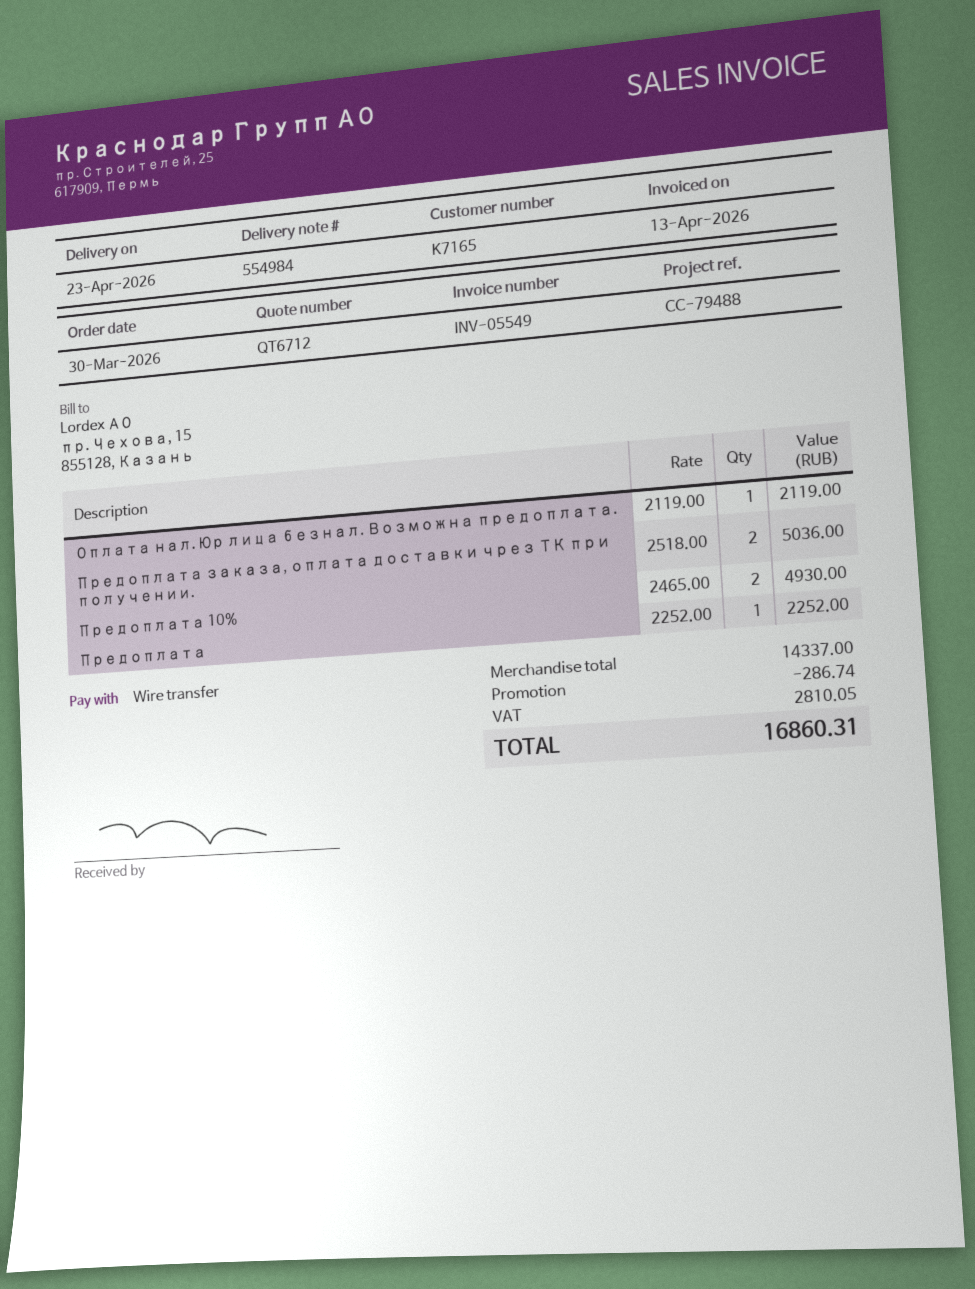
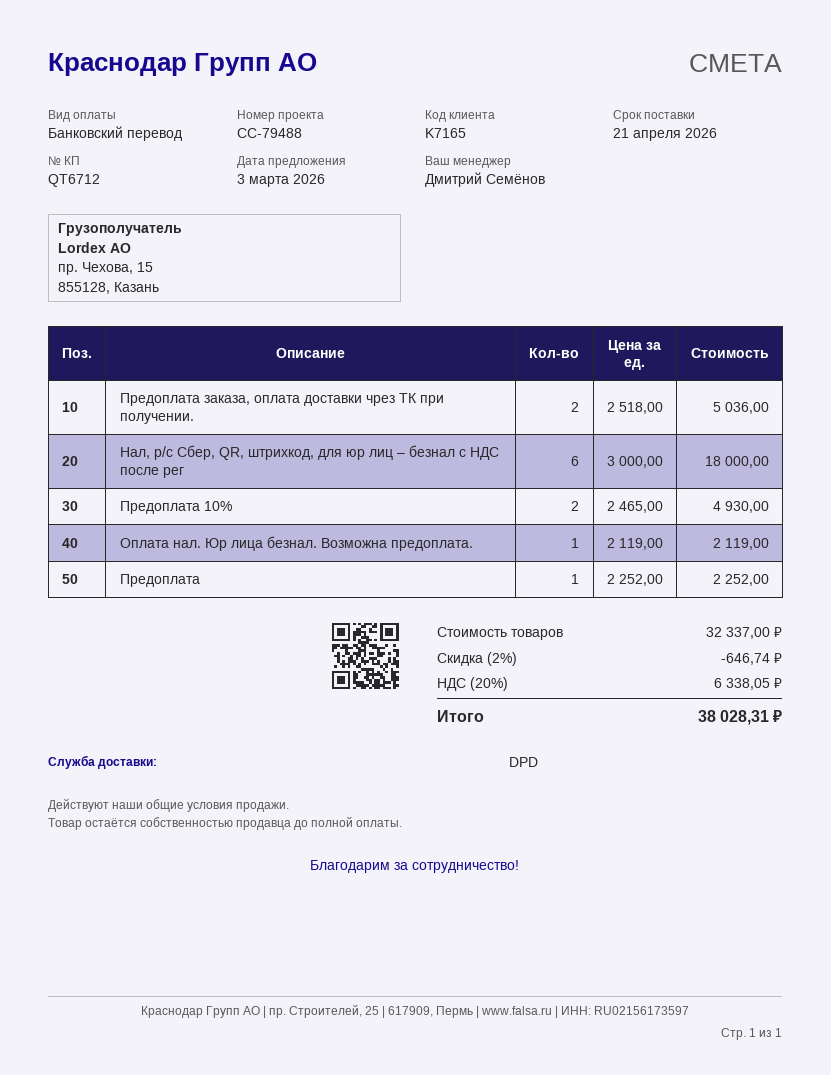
delivery date: 2026-04-23 -> 2026-04-21
Нал, р/с Сбер, QR, штрихкод, для юр лиц – безнал с НДС после рег: none -> 6 x 3000.00 = 18000.00
subtotal: 14337.00 -> 32337.00
discount: 286.74 -> 646.74
tax: 2810.05 -> 6338.05
total: 16860.31 -> 38028.31

